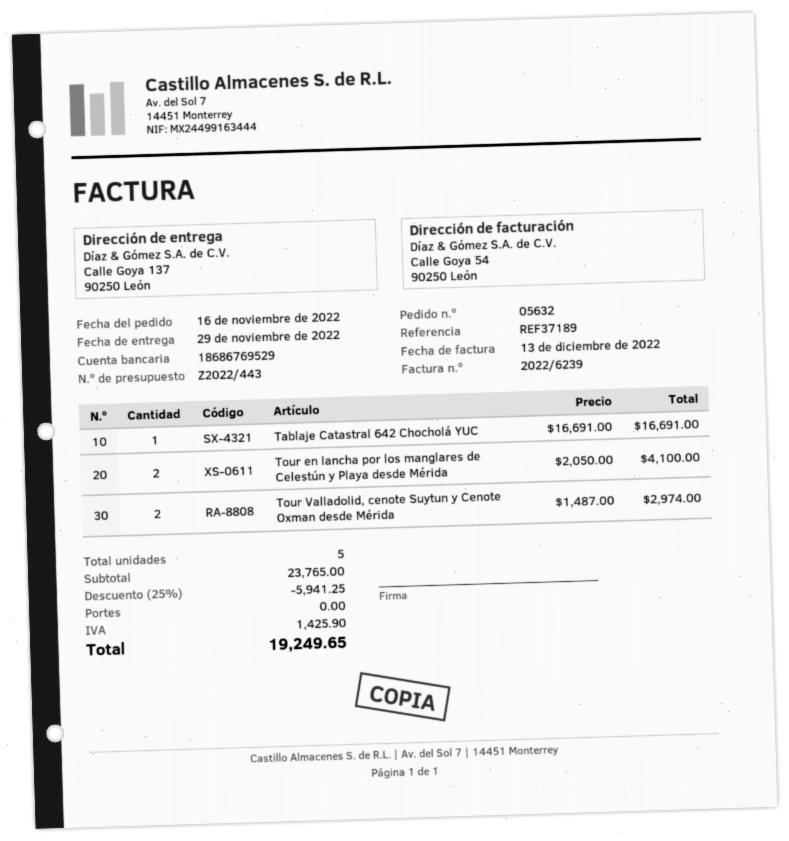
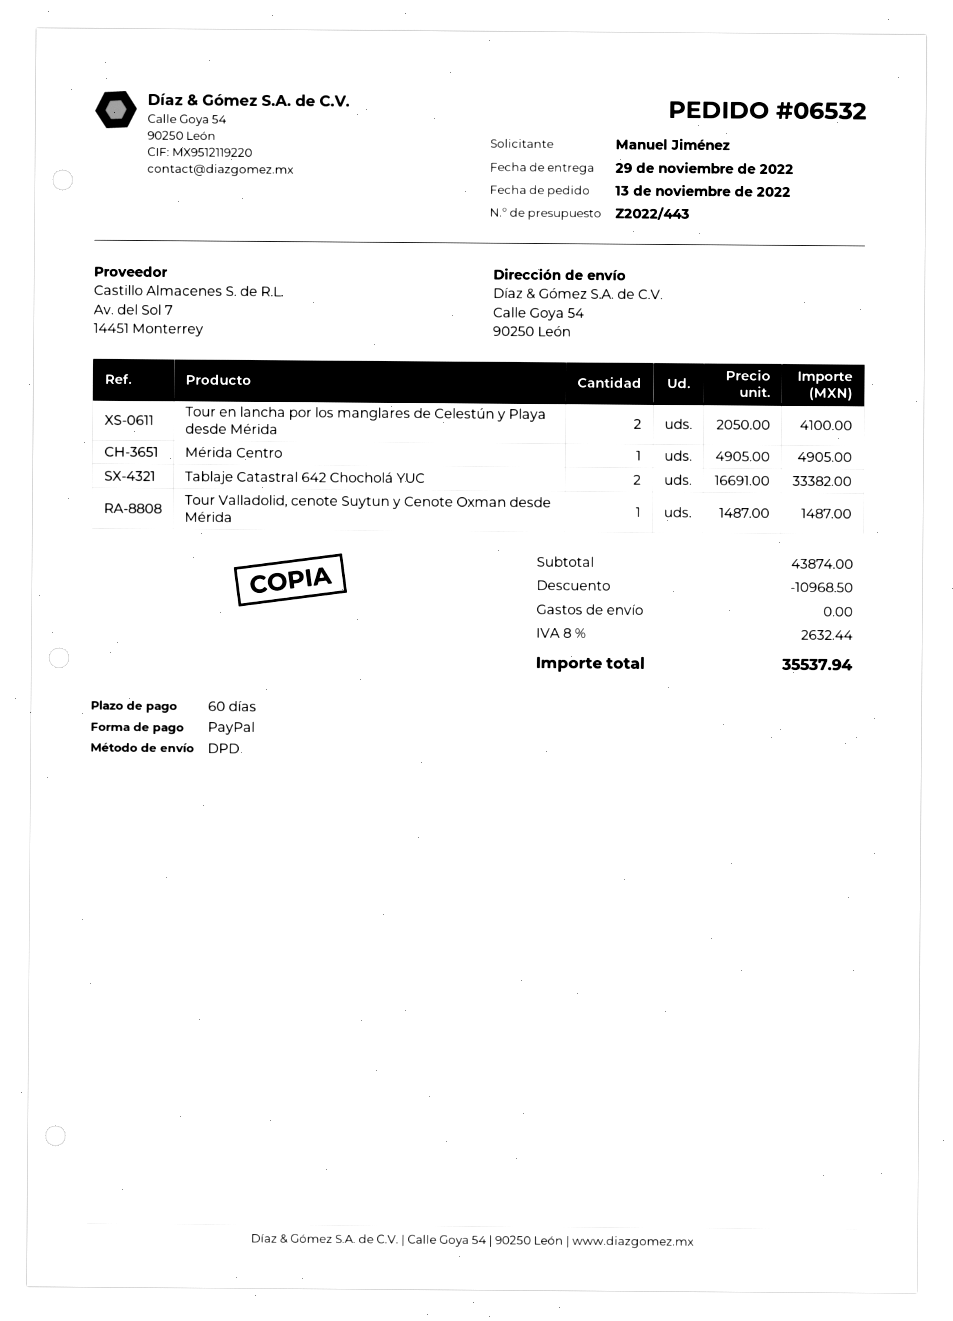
order number: 05632 -> 06532
order date: 2022-11-16 -> 2022-11-13
ship to: Calle Goya 137, 90250 León -> Calle Goya 54, 90250 León
Tablaje Catastral 642 Chocholá YUC: 1 x 16691.00 = 16691.00 -> 2 x 16691.00 = 33382.00
Tour Valladolid, cenote Suytun y Cenote Oxman desde Mérida: 2 x 1487.00 = 2974.00 -> 1 x 1487.00 = 1487.00
Mérida Centro: none -> 1 x 4905.00 = 4905.00
subtotal: 23765.00 -> 43874.00
discount: 5941.25 -> 10968.50
tax: 1425.90 -> 2632.44
total: 19249.65 -> 35537.94

